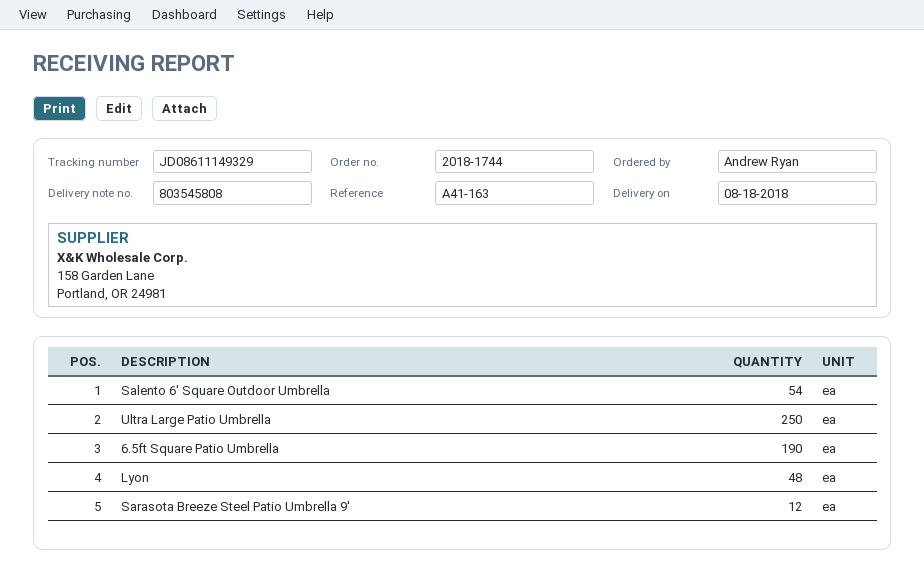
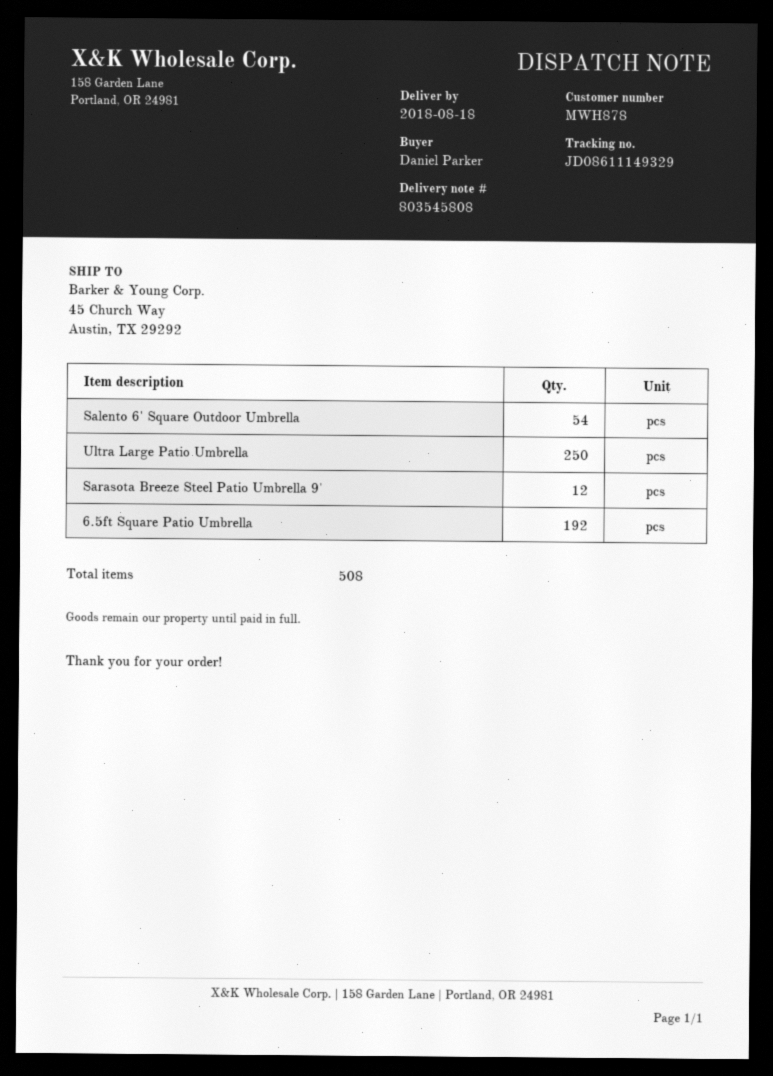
ordered by: Andrew Ryan -> Daniel Parker
6.5ft Square Patio Umbrella: 190 -> 192
Lyon: 48 -> none

